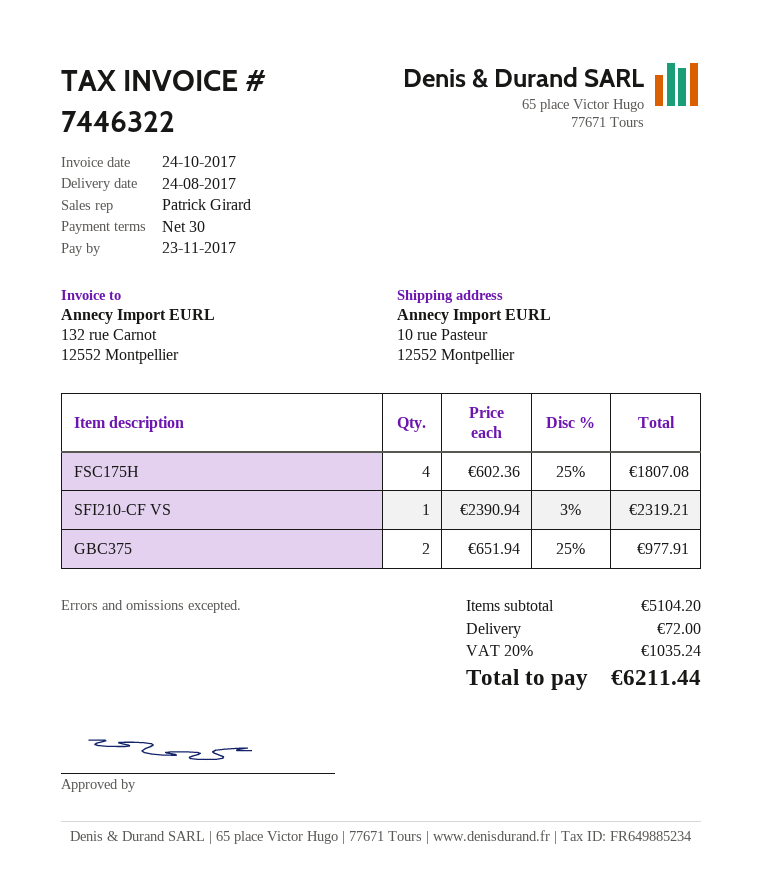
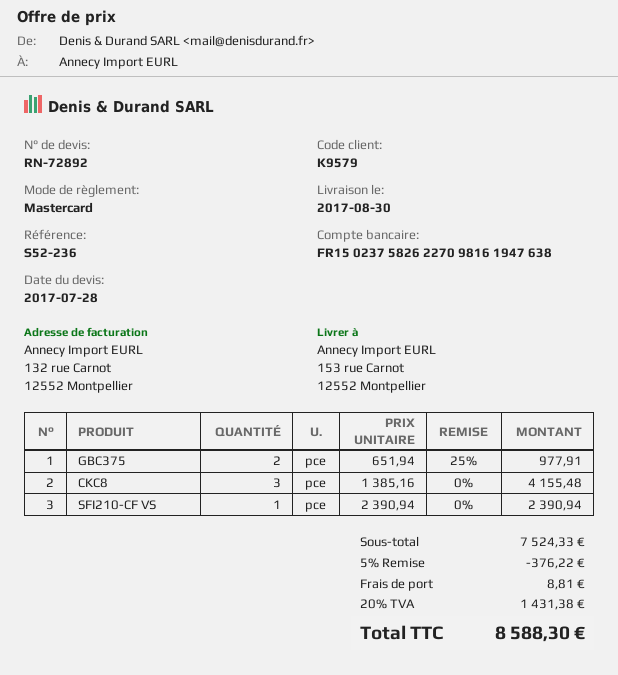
delivery date: 2017-08-24 -> 2017-08-30
ship to: 10 rue Pasteur, 12552 Montpellier -> 153 rue Carnot, 12552 Montpellier
FSC175H: 4 x 602.36 - 25% = 1807.08 -> none
SFI210-CF VS: 1 x 2390.94 - 3% = 2319.21 -> 1 x 2390.94 = 2390.94
CKC8: none -> 3 x 1385.16 = 4155.48
subtotal: 5104.20 -> 7524.33
discount: none -> 5% = 376.22
shipping: 72.00 -> 8.81
tax: 20% = 1035.24 -> 20% = 1431.38
total: 6211.44 -> 8588.30

